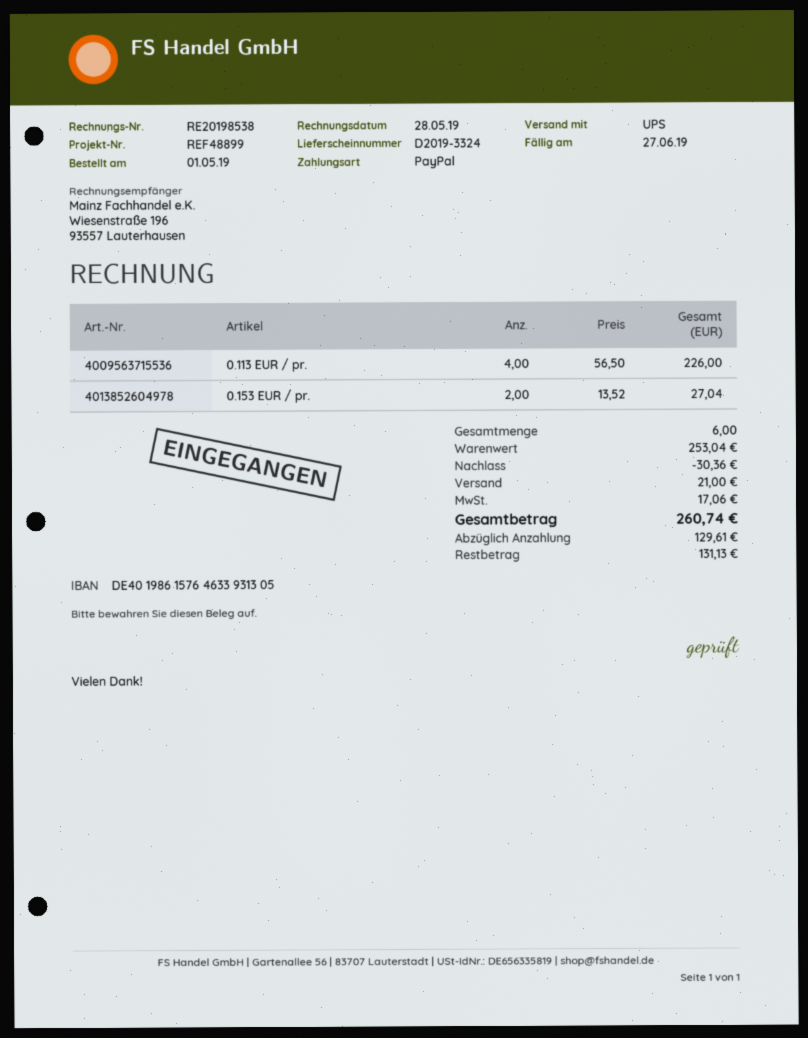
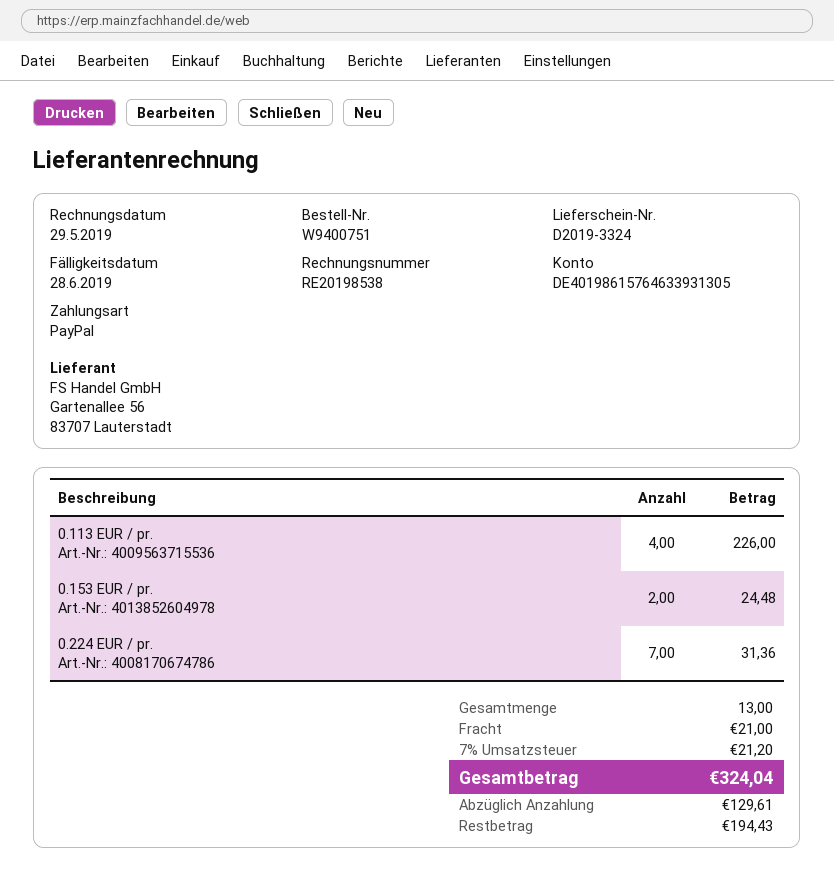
invoice date: 2019-05-28 -> 2019-05-29
due date: 2019-06-27 -> 2019-06-28
0.153 EUR / pr.: 2 for 27.04 -> 2 for 24.48
0.224 EUR / pr.: none -> 7 for 31.36
total quantity: 6 -> 13
discount: 30.36 -> none
tax: 17.06 -> 21.20
total: 260.74 -> 324.04
balance: 131.13 -> 194.43

